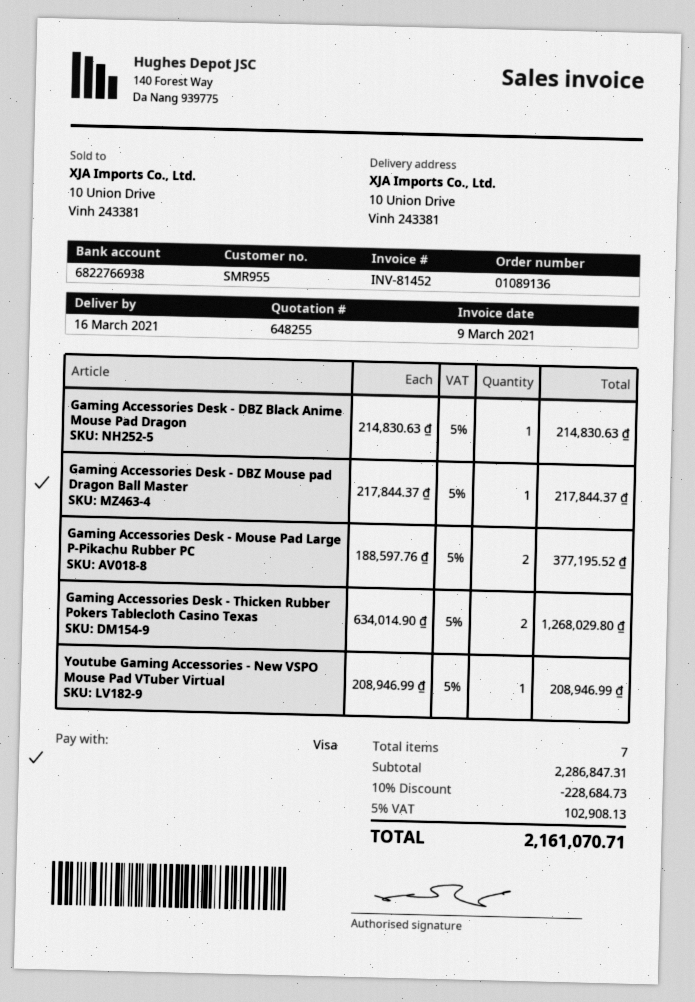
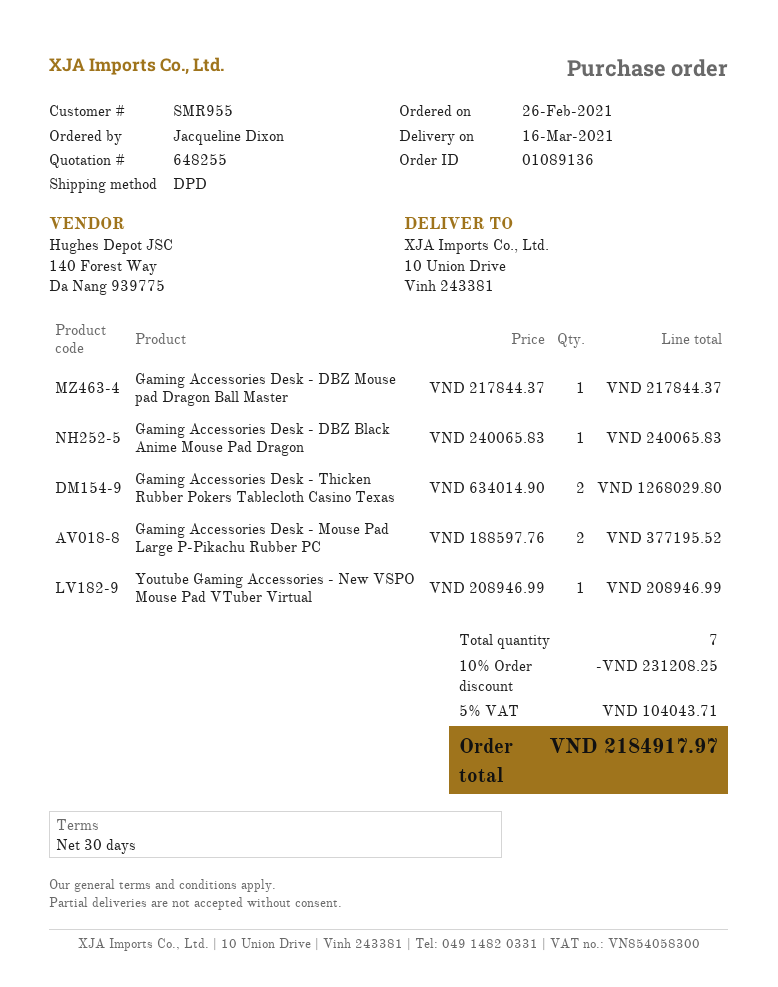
Gaming Accessories Desk - DBZ Black Anime Mouse Pad Dragon: 1 x 214830.63 = 214830.63 -> 1 x 240065.83 = 240065.83
discount: 10% = 228684.73 -> 10% = 231208.25
tax: 5% = 102908.13 -> 5% = 104043.71
total: 2161070.71 -> 2184917.97

